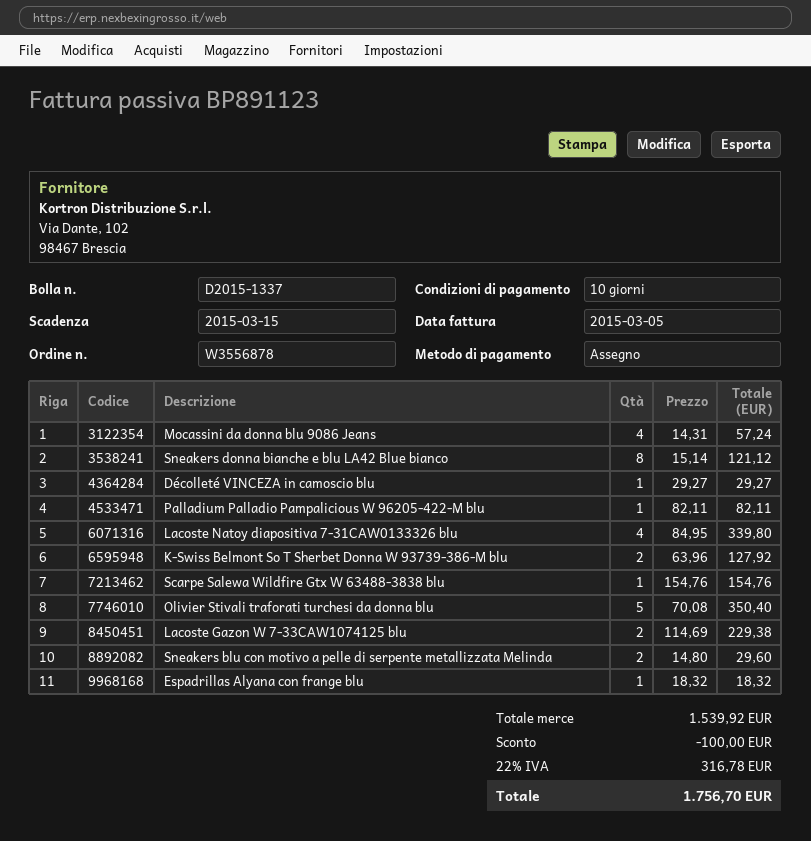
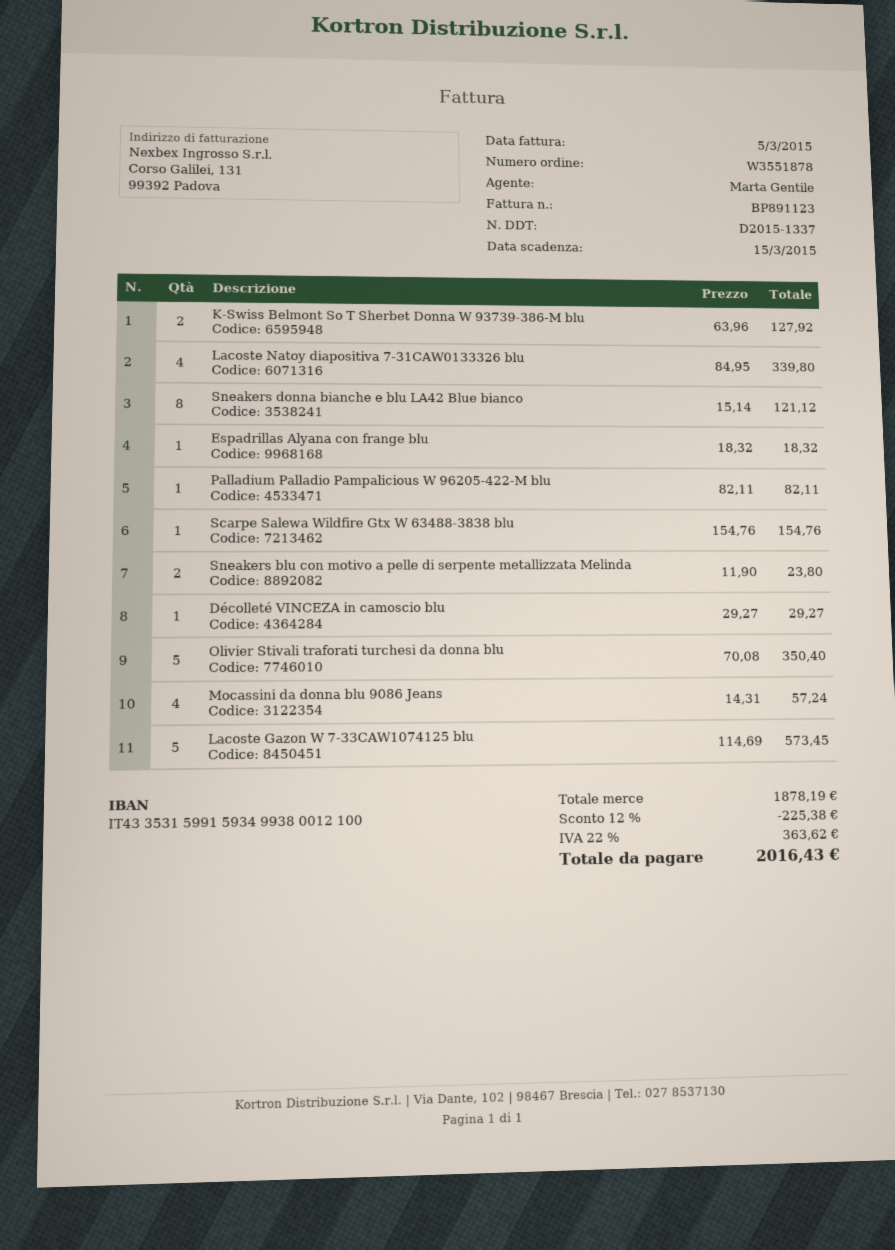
order number: W3556878 -> W3551878
Lacoste Gazon W 7-33CAW1074125 blu: 2 x 114.69 = 229.38 -> 5 x 114.69 = 573.45
Sneakers blu con motivo a pelle di serpente metallizzata Melinda: 2 x 14.80 = 29.60 -> 2 x 11.90 = 23.80
subtotal: 1539.92 -> 1878.19
discount: 100.00 -> 225.38
tax: 22% = 316.78 -> 22% = 363.62
total: 1756.70 -> 2016.43

